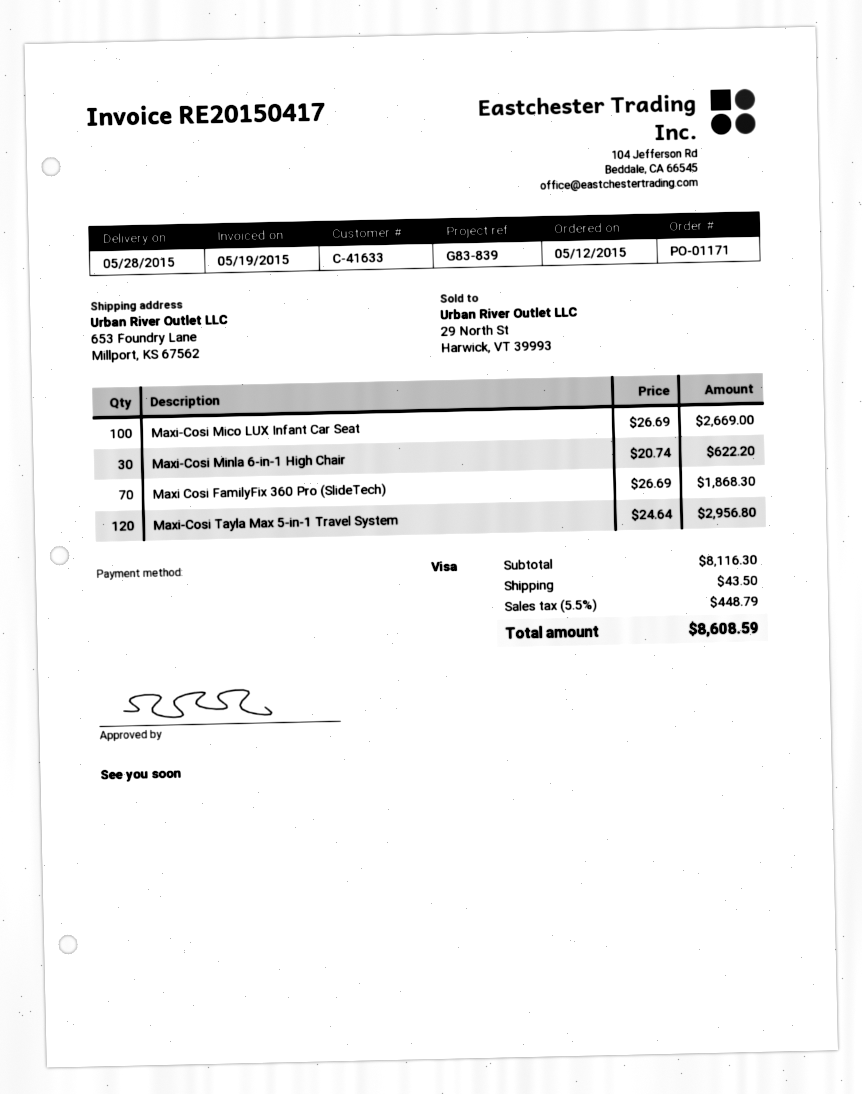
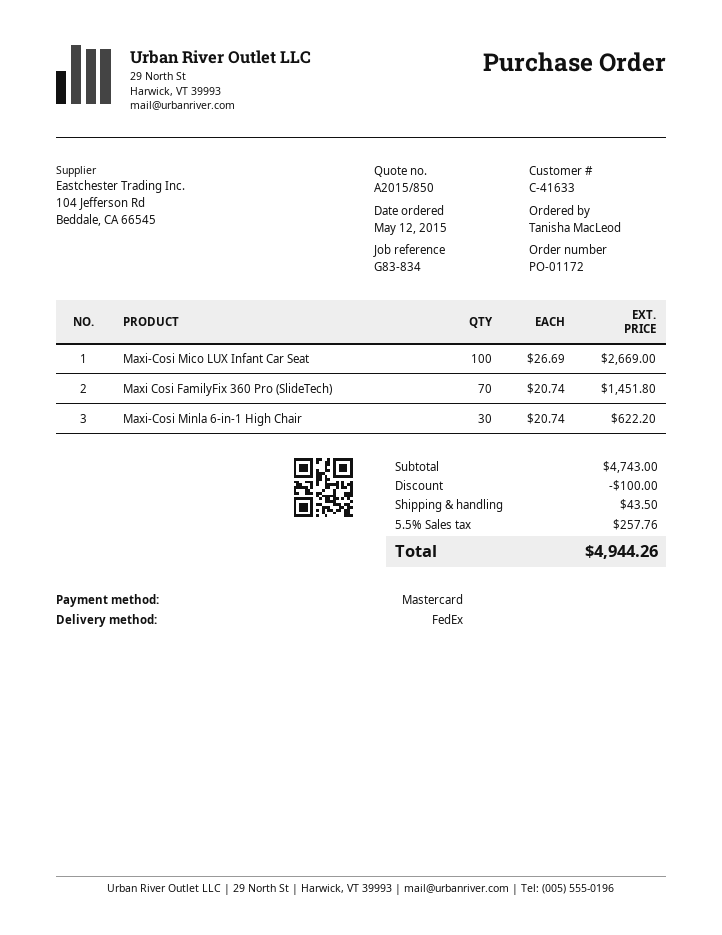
order number: PO-01171 -> PO-01172
reference: G83-839 -> G83-834
payment method: Visa -> Mastercard
Maxi Cosi FamilyFix 360 Pro (SlideTech): 70 x 26.69 = 1868.30 -> 70 x 20.74 = 1451.80
Maxi-Cosi Tayla Max 5-in-1 Travel System: 120 x 24.64 = 2956.80 -> none
subtotal: 8116.30 -> 4743.00
discount: none -> 100.00
tax: 5.5% = 448.79 -> 5.5% = 257.76
total: 8608.59 -> 4944.26

